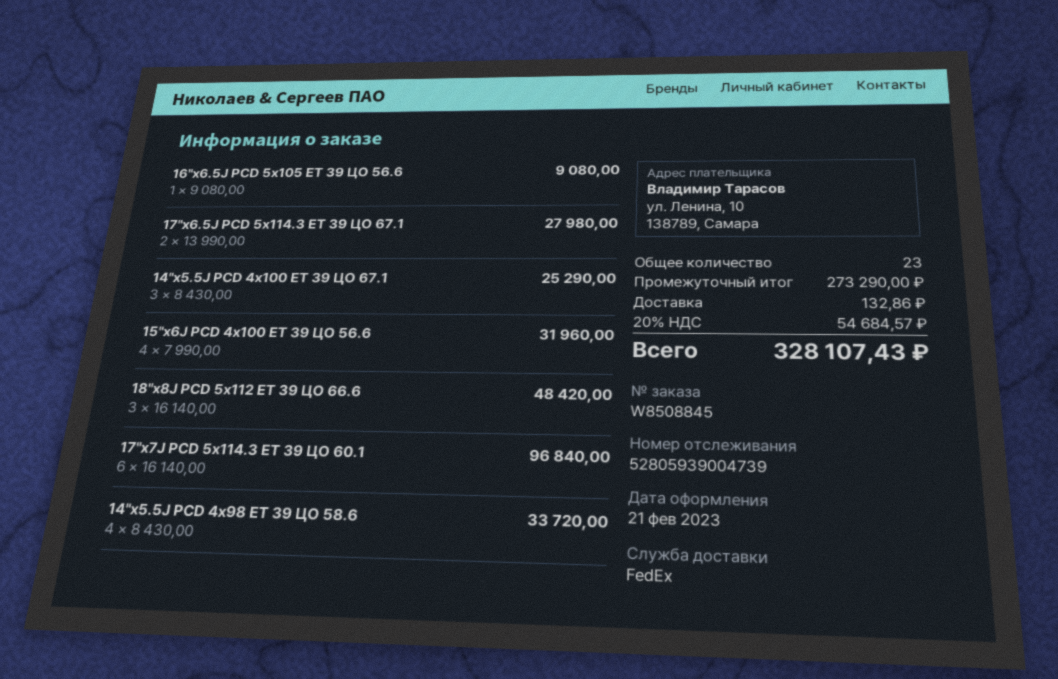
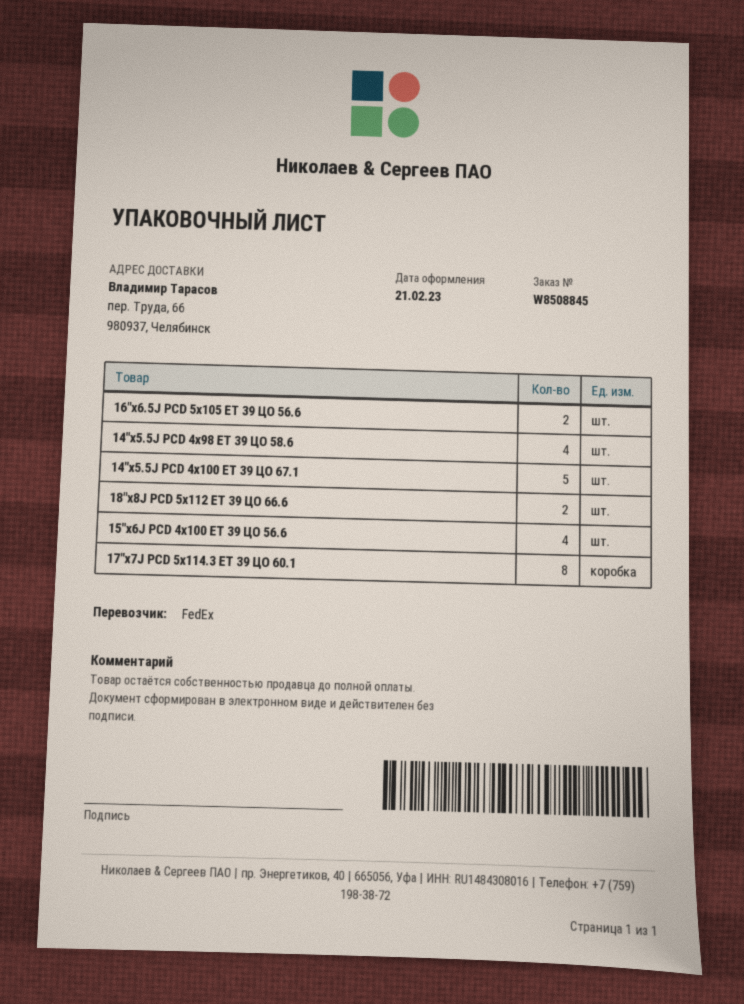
16"x6.5J PCD 5x105 ЕТ 39 ЦО 56.6: 1 -> 2
17"x6.5J PCD 5x114.3 ЕТ 39 ЦО 67.1: 2 -> none
14"x5.5J PCD 4x100 ЕТ 39 ЦО 67.1: 3 -> 5
18"x8J PCD 5x112 ЕТ 39 ЦО 66.6: 3 -> 2
17"x7J PCD 5x114.3 ЕТ 39 ЦО 60.1: 6 -> 8

